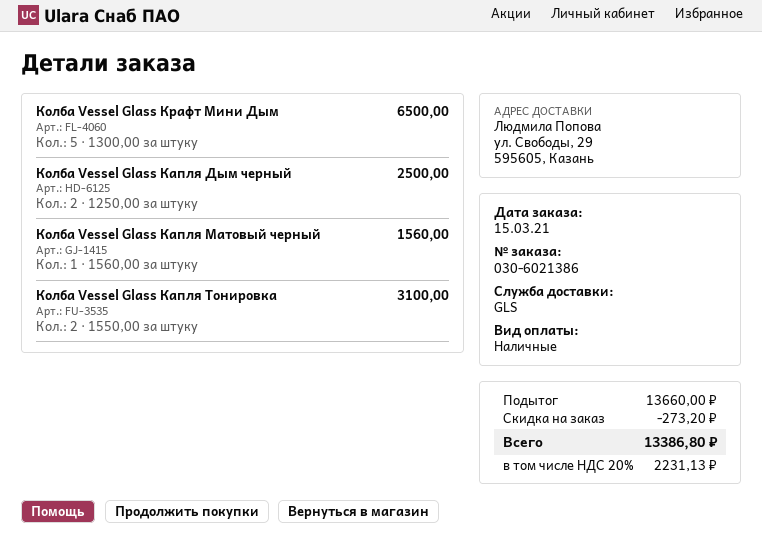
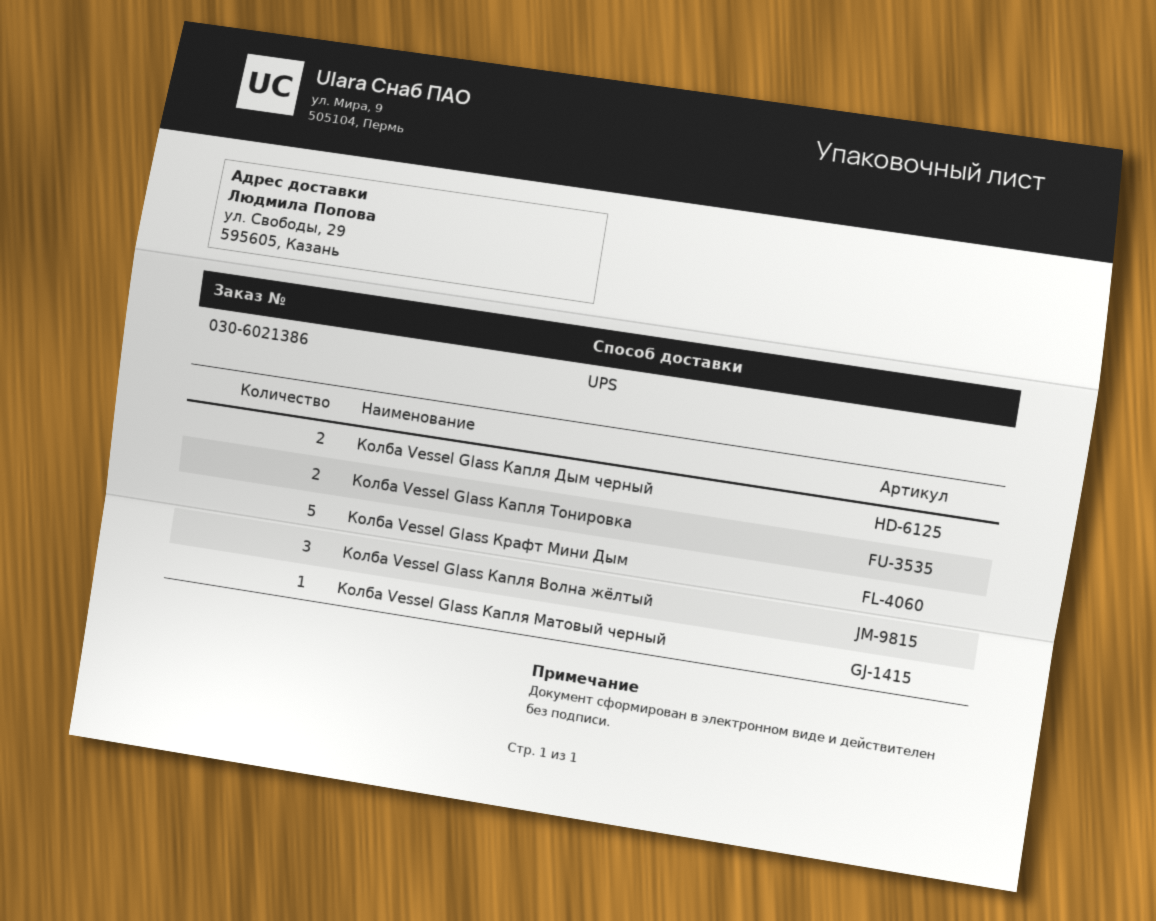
shipping method: GLS -> UPS
Колба Vessel Glass Капля Волна жёлтый: none -> 3

